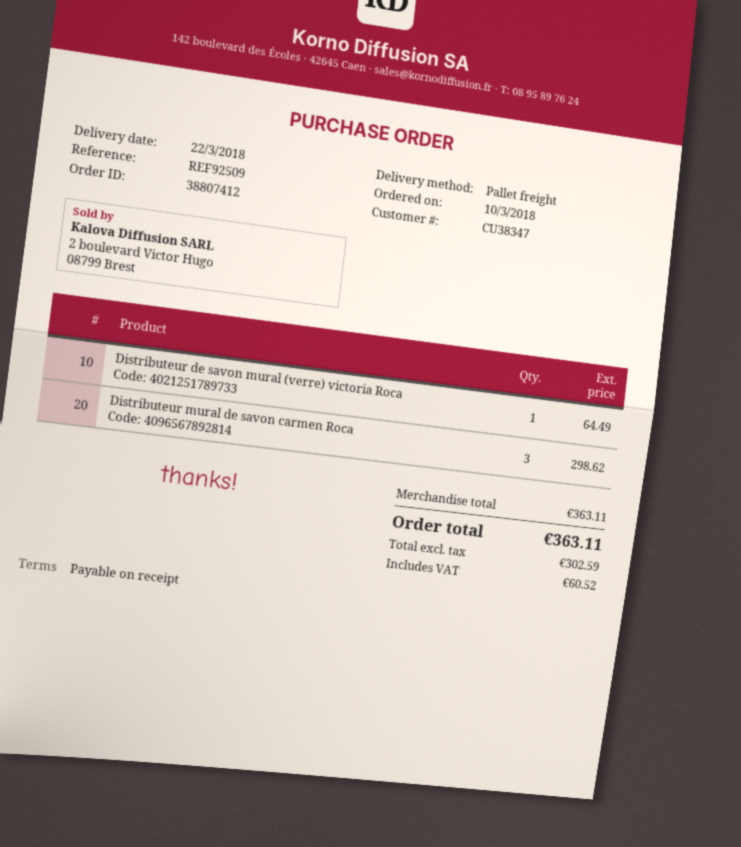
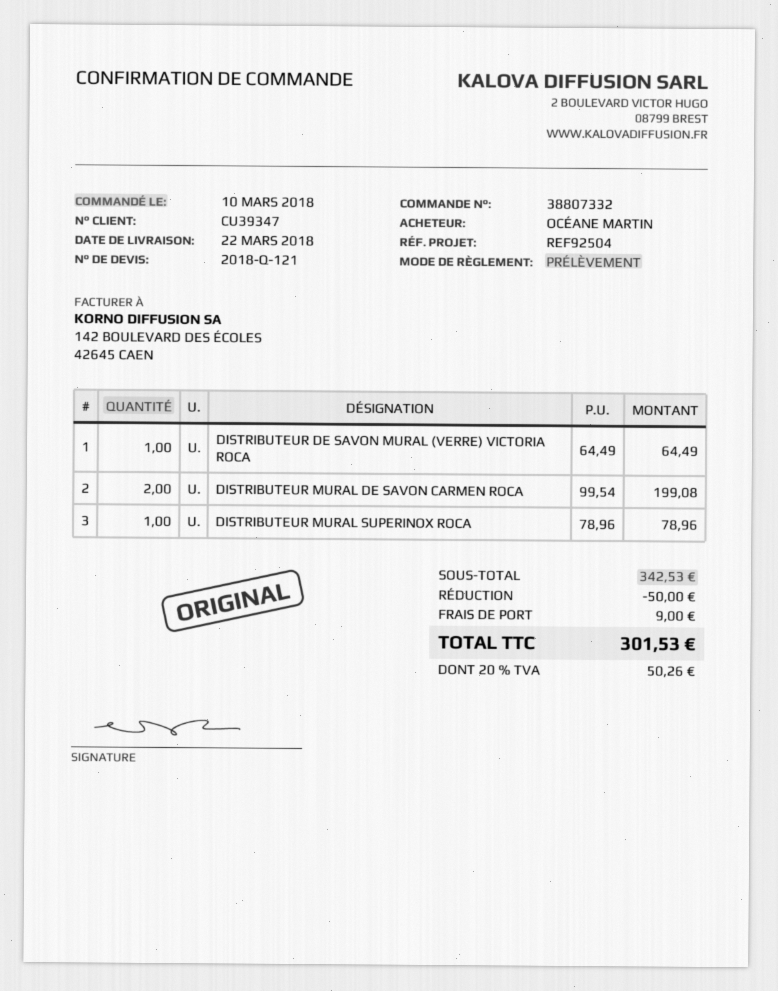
order number: 38807412 -> 38807332
customer number: CU38347 -> CU39347
reference: REF92509 -> REF92504
Distributeur mural de savon carmen Roca: 3 for 298.62 -> 2 for 199.08
DISTRIBUTEUR MURAL SUPERINOX ROCA: none -> 1 for 78.96
subtotal: 363.11 -> 342.53
discount: none -> 50.00
shipping: none -> 9.00
tax: 60.52 -> 50.26
total: 363.11 -> 301.53

